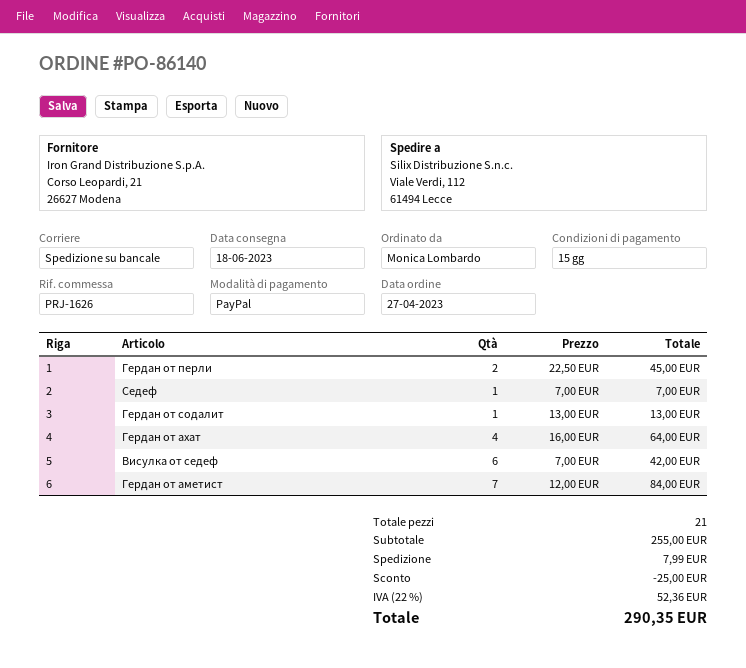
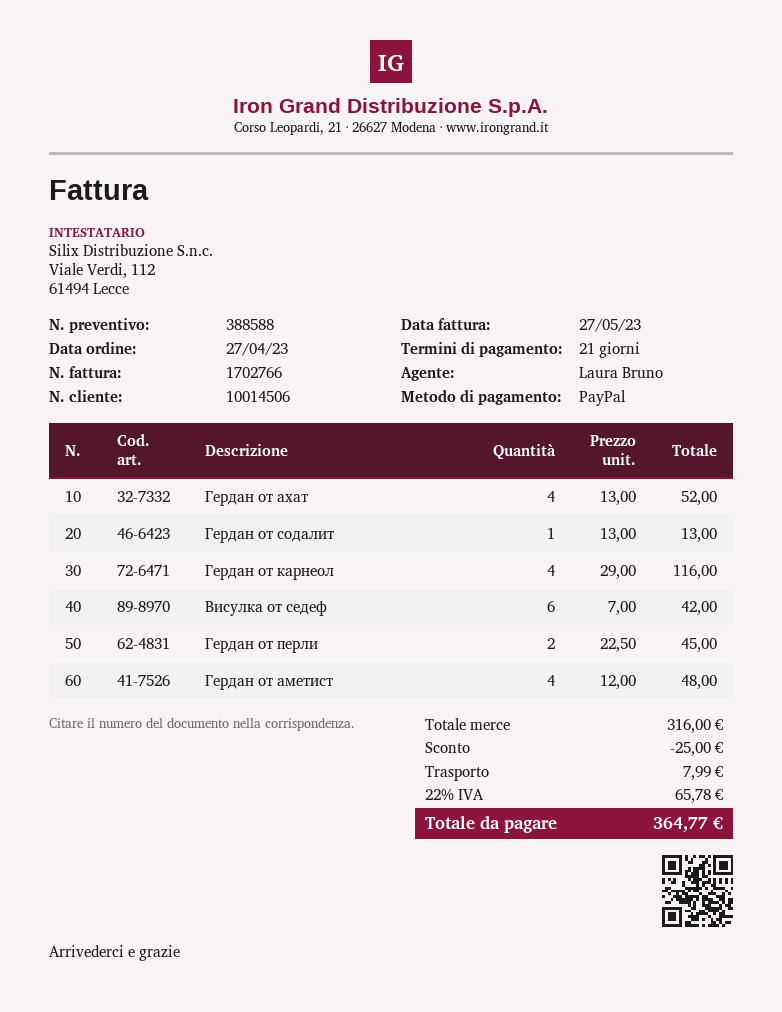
payment terms: 15 days -> 21 days
Седеф: 1 x 7.00 = 7.00 -> none
Гердан от ахат: 4 x 16.00 = 64.00 -> 4 x 13.00 = 52.00
Гердан от аметист: 7 x 12.00 = 84.00 -> 4 x 12.00 = 48.00
Гердан от карнеол: none -> 4 x 29.00 = 116.00
subtotal: 255.00 -> 316.00
tax: 22% = 52.36 -> 22% = 65.78
total: 290.35 -> 364.77

